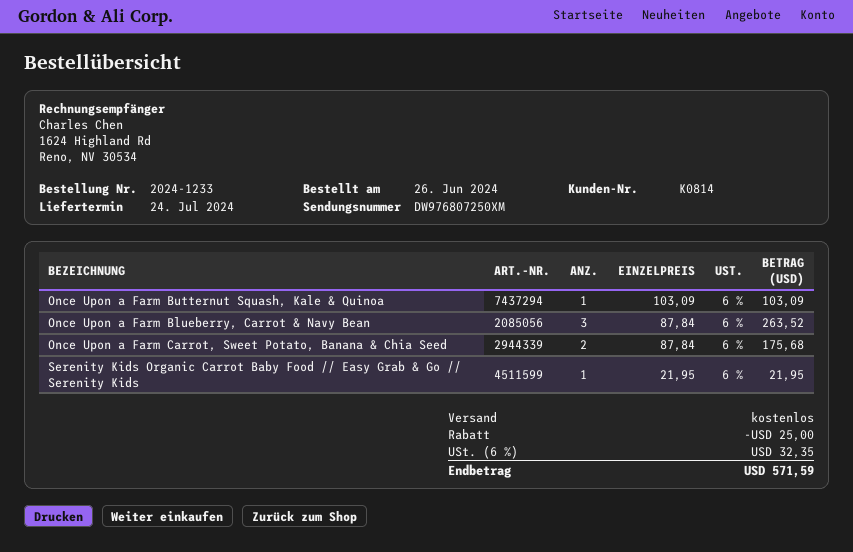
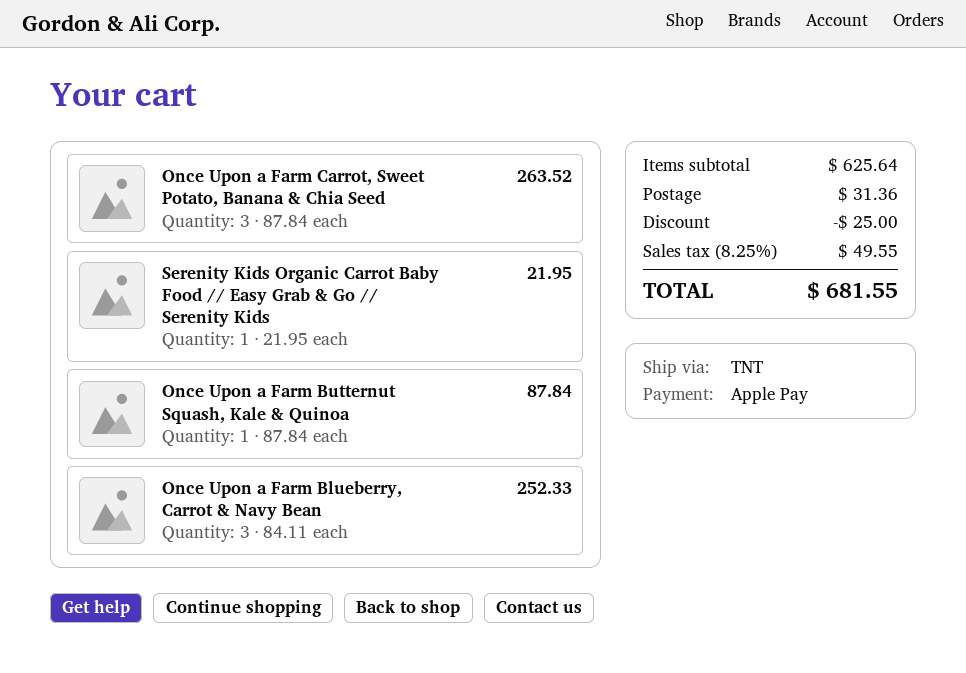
Once Upon a Farm Butternut Squash, Kale & Quinoa: 1 x 103.09 = 103.09 -> 1 x 87.84 = 87.84
Once Upon a Farm Blueberry, Carrot & Navy Bean: 3 x 87.84 = 263.52 -> 3 x 84.11 = 252.33
Once Upon a Farm Carrot, Sweet Potato, Banana & Chia Seed: 2 x 87.84 = 175.68 -> 3 x 87.84 = 263.52
shipping: 0.00 -> 31.36
tax: 6% = 32.35 -> 8.25% = 49.55
total: 571.59 -> 681.55

